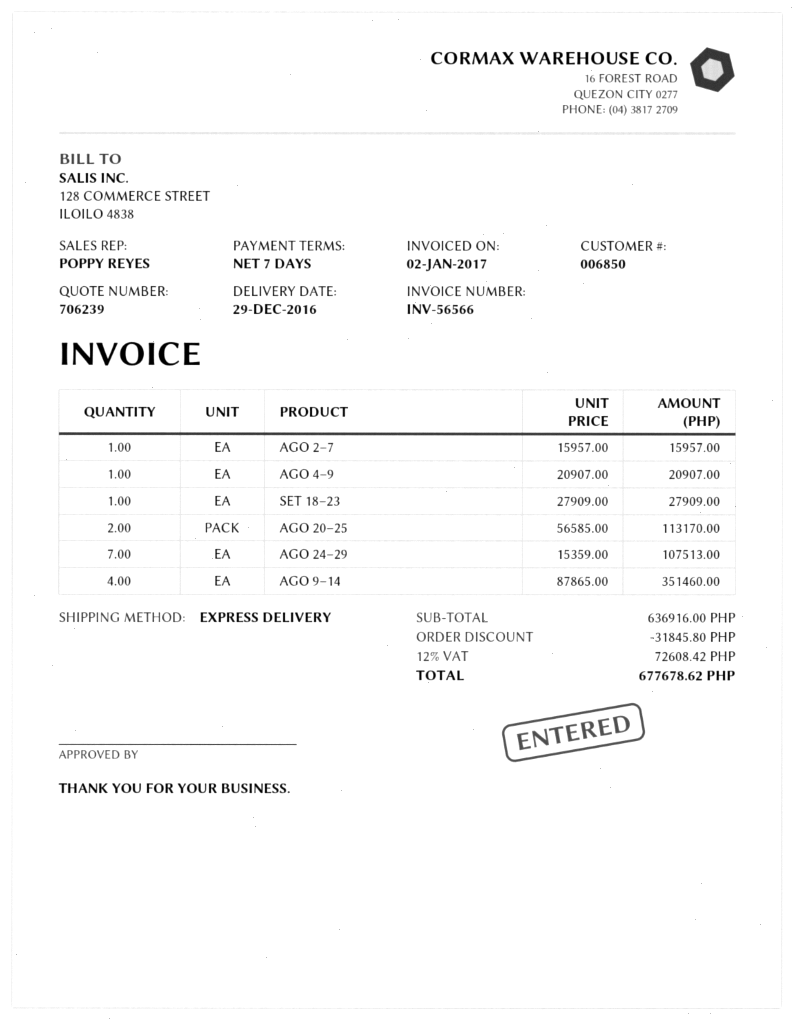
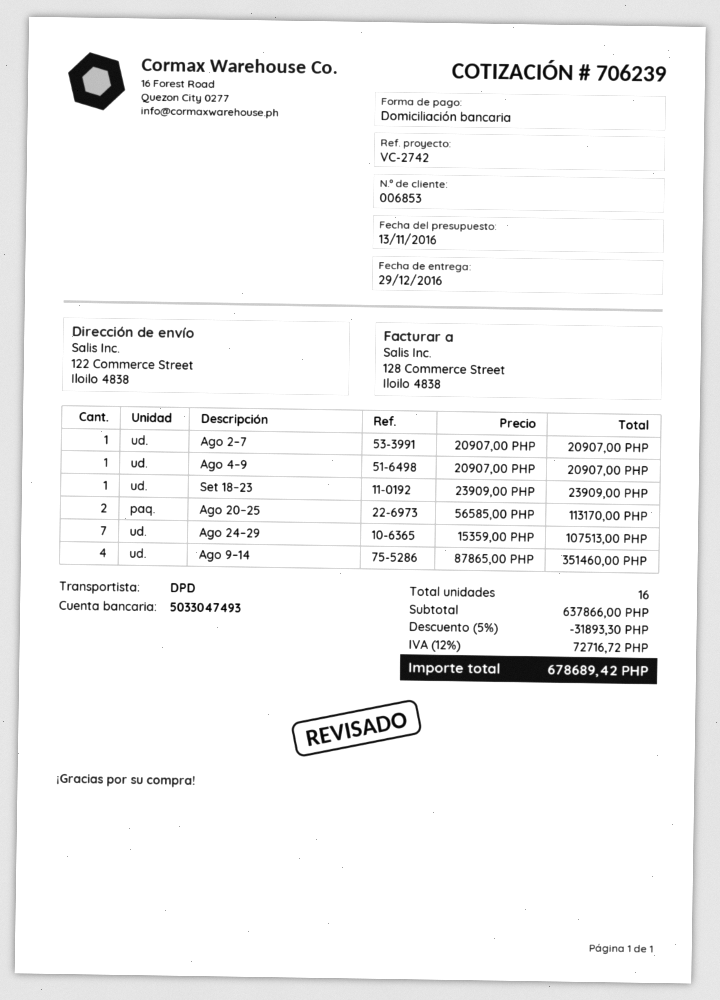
customer number: 006850 -> 006853
shipping method: express -> DPD
AGO 2–7: 1 x 15957.00 = 15957.00 -> 1 x 20907.00 = 20907.00
SET 18–23: 1 x 27909.00 = 27909.00 -> 1 x 23909.00 = 23909.00
subtotal: 636916.00 -> 637866.00
discount: 31845.80 -> 31893.30
tax: 12% = 72608.42 -> 12% = 72716.72
total: 677678.62 -> 678689.42

